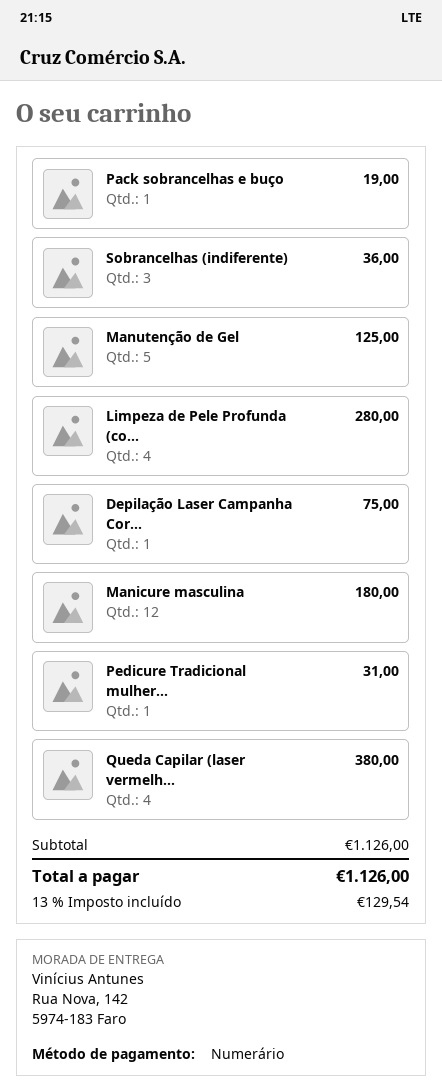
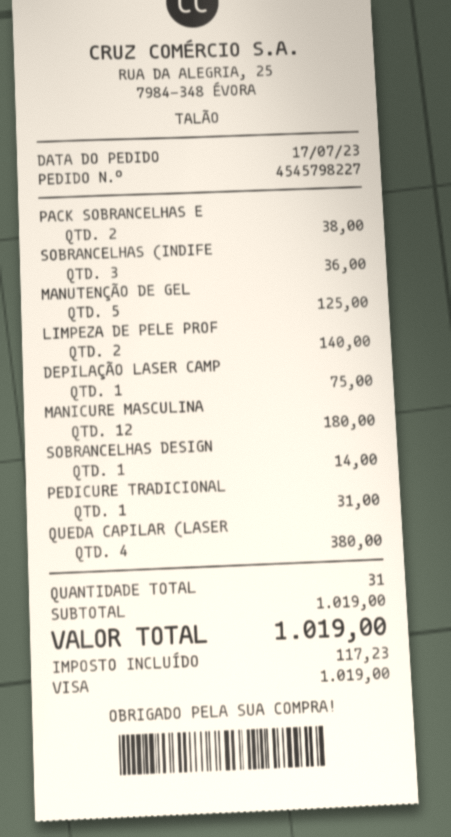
payment method: cash -> Visa
Pack sobrancelhas e buço: 1 for 19.00 -> 2 for 38.00
Limpeza de Pele Profunda (co...: 4 for 280.00 -> 2 for 140.00
SOBRANCELHAS DESIGN: none -> 1 for 14.00
subtotal: 1126.00 -> 1019.00
tax: 129.54 -> 117.23
total: 1126.00 -> 1019.00

